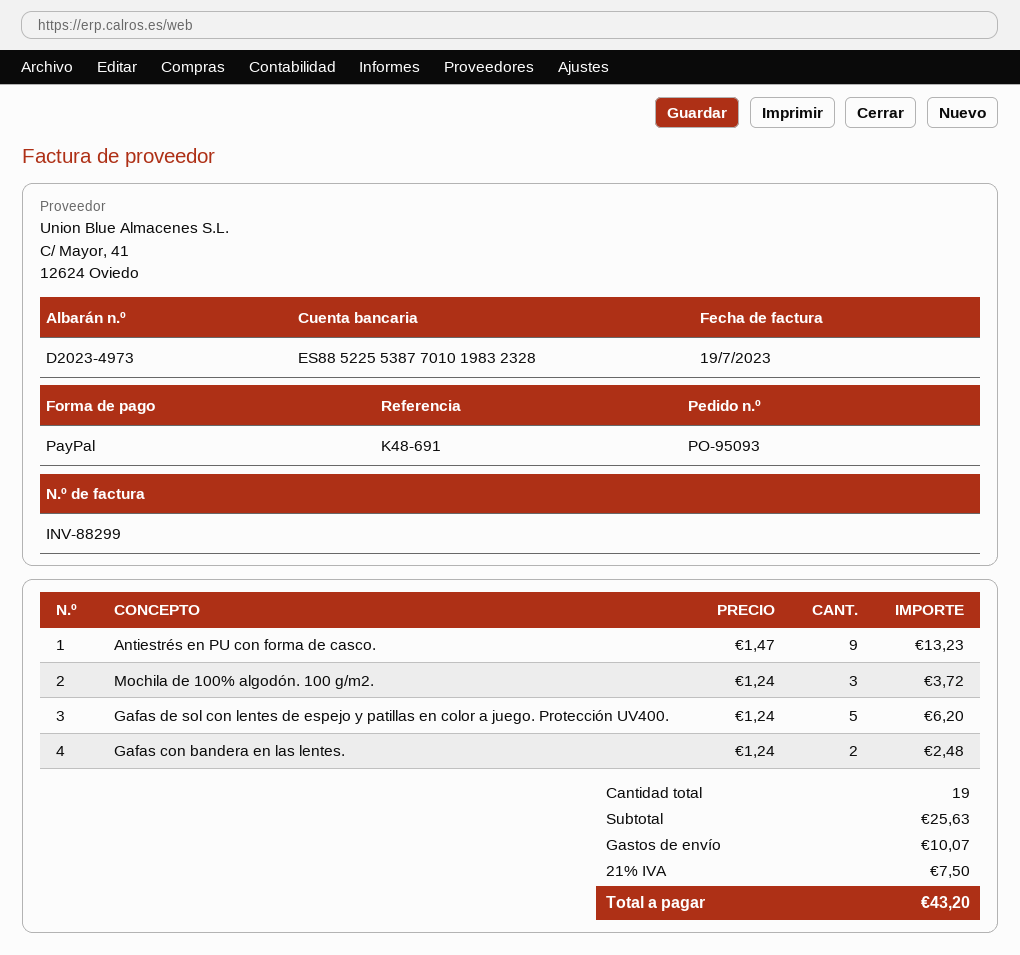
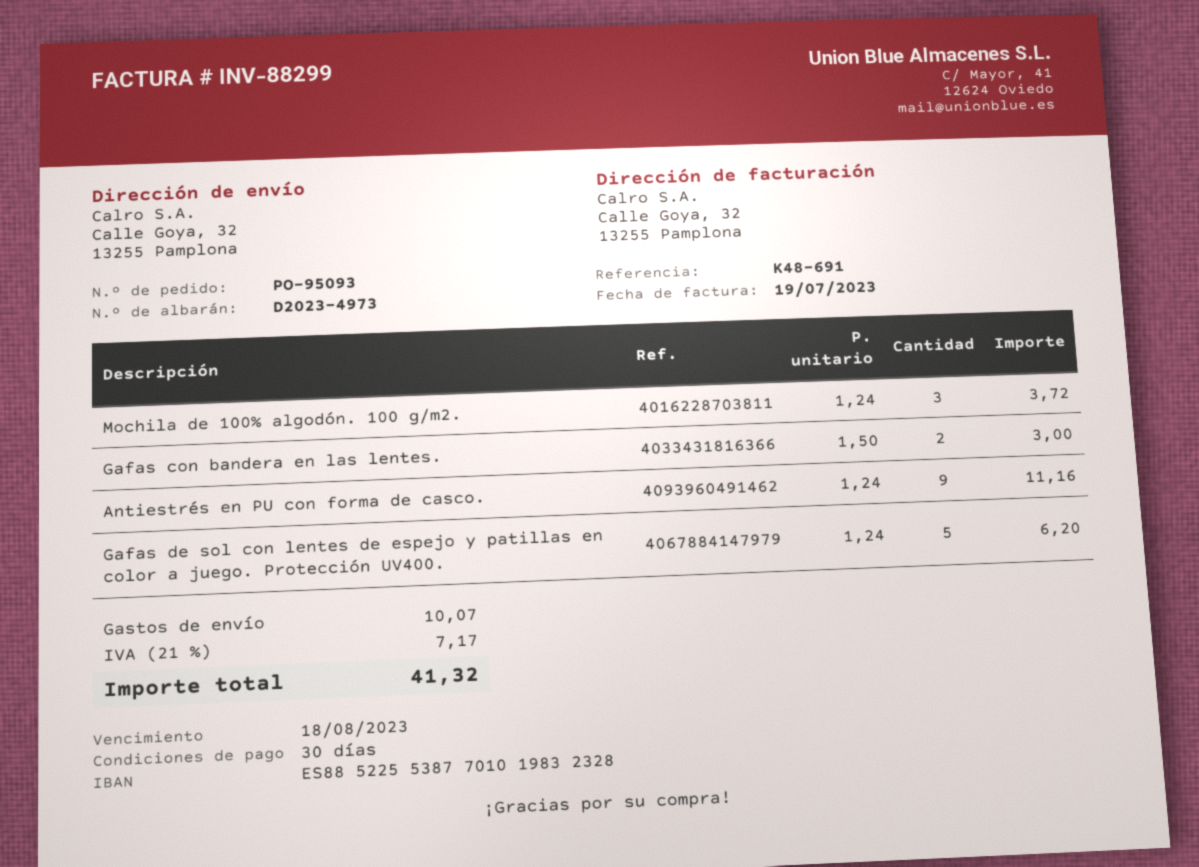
Antiestrés en PU con forma de casco.: 9 x 1.47 = 13.23 -> 9 x 1.24 = 11.16
Gafas con bandera en las lentes.: 2 x 1.24 = 2.48 -> 2 x 1.50 = 3.00
tax: 21% = 7.50 -> 21% = 7.17
total: 43.20 -> 41.32

